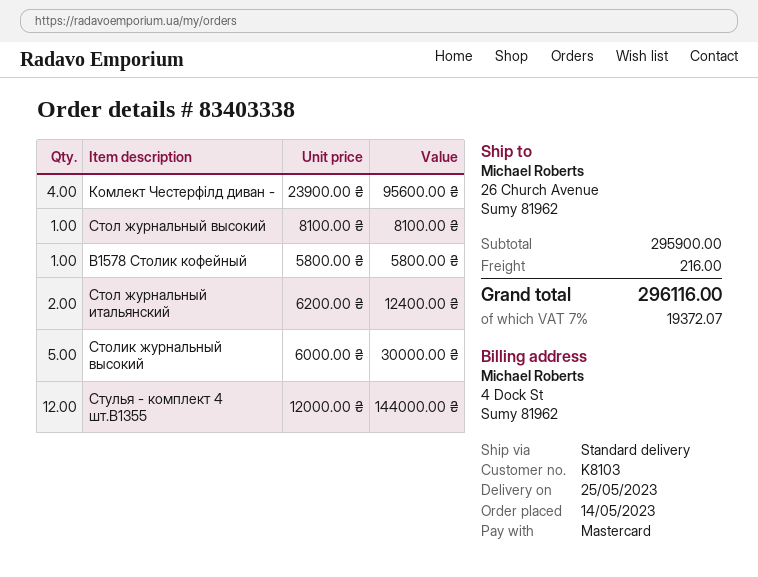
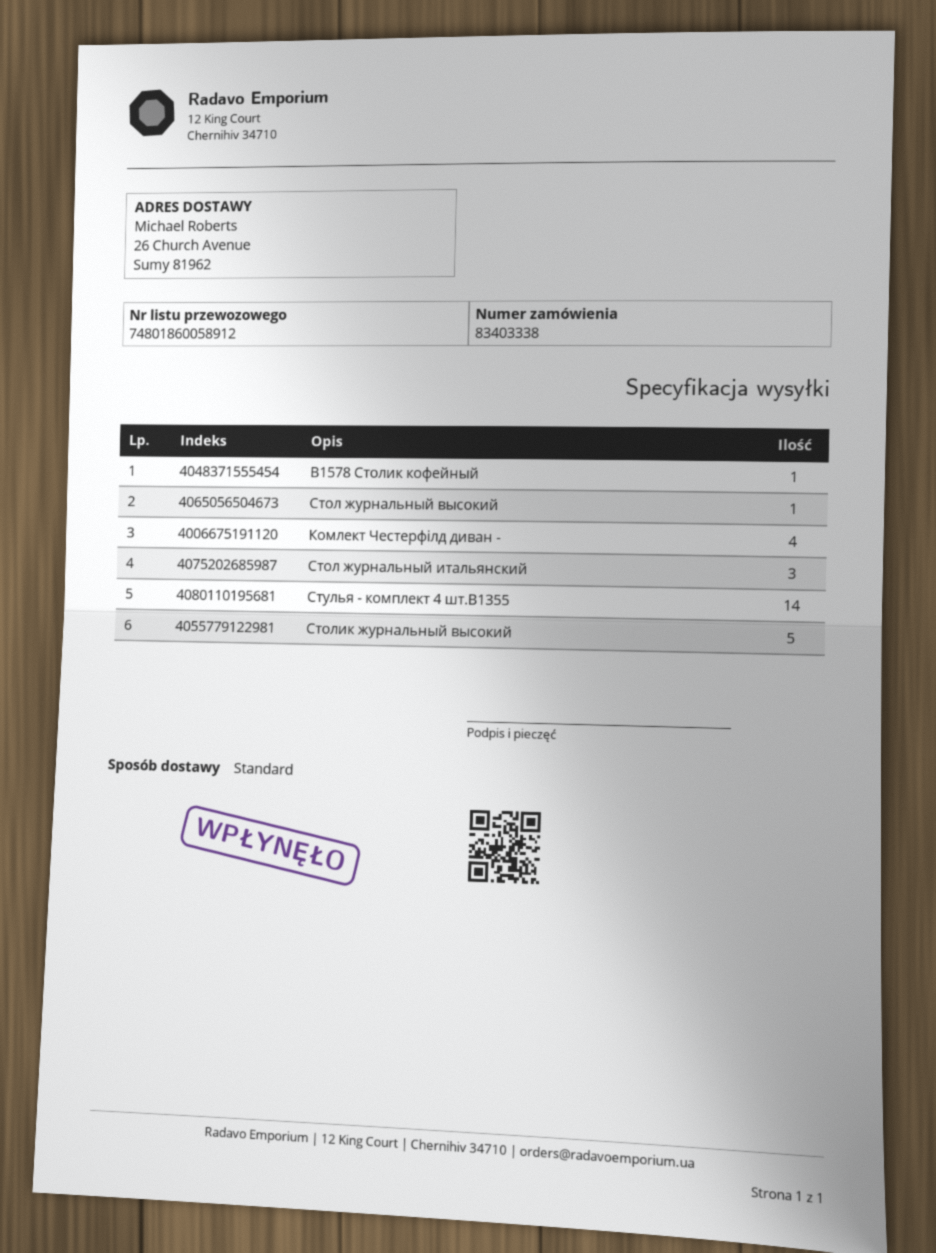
Стол журнальный итальянский: 2 -> 3
Стулья - комплект 4 шт.В1355: 12 -> 14

